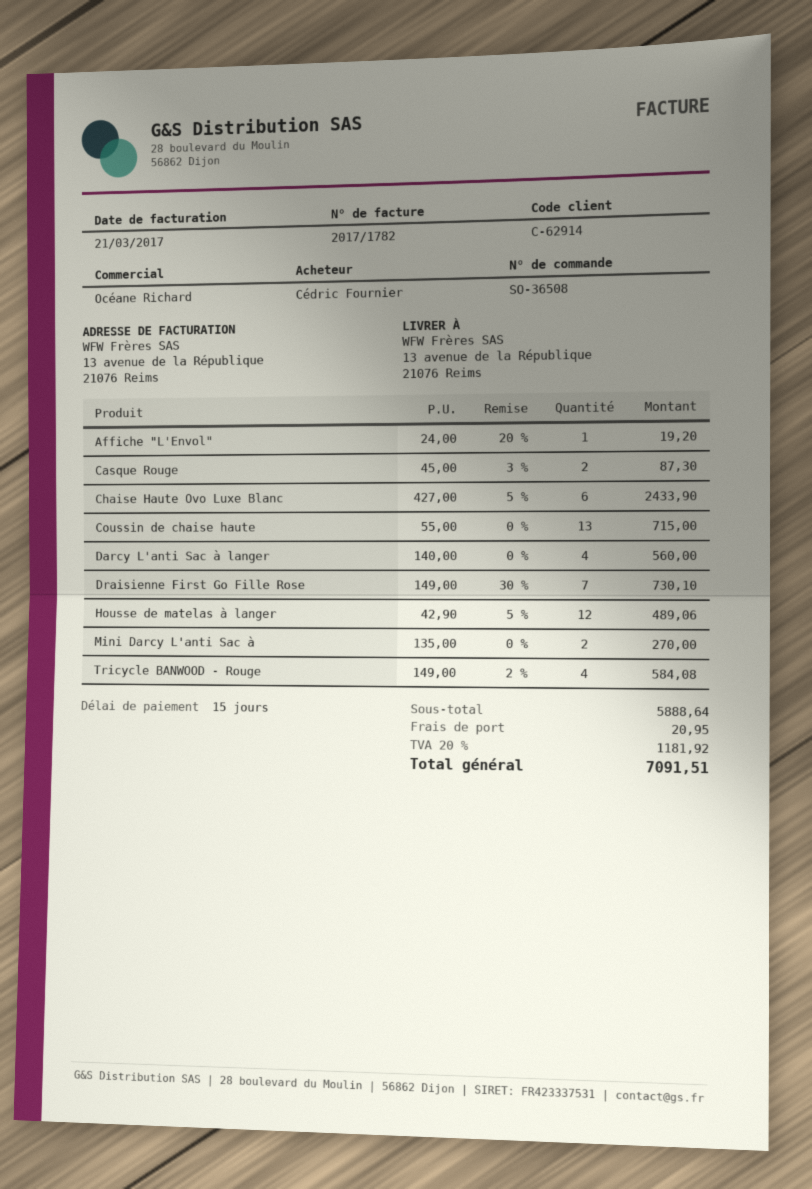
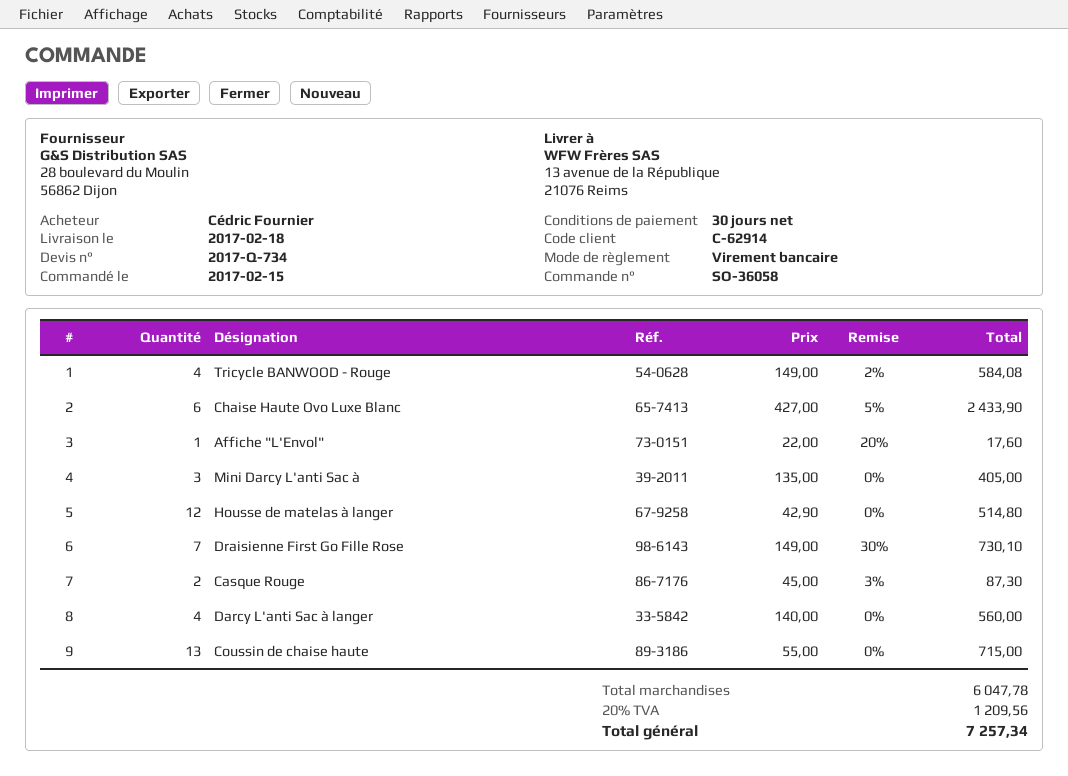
order number: SO-36508 -> SO-36058
payment terms: 15 days -> 30 days
Affiche "L'Envol": 1 x 24.00 - 20% = 19.20 -> 1 x 22.00 - 20% = 17.60
Housse de matelas à langer: 12 x 42.90 - 5% = 489.06 -> 12 x 42.90 = 514.80
Mini Darcy L'anti Sac à: 2 x 135.00 = 270.00 -> 3 x 135.00 = 405.00
subtotal: 5888.64 -> 6047.78
shipping: 20.95 -> none
tax: 20% = 1181.92 -> 20% = 1209.56
total: 7091.51 -> 7257.34

